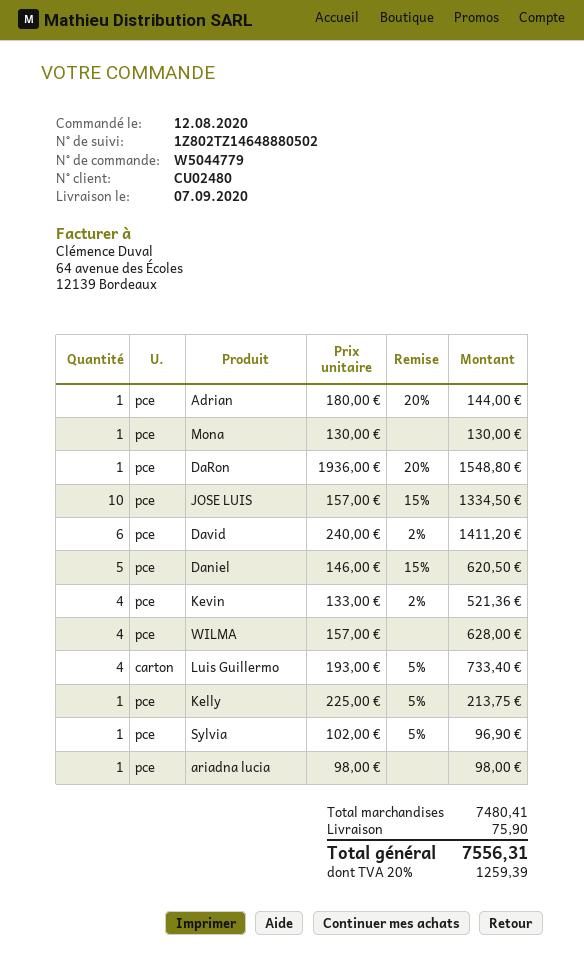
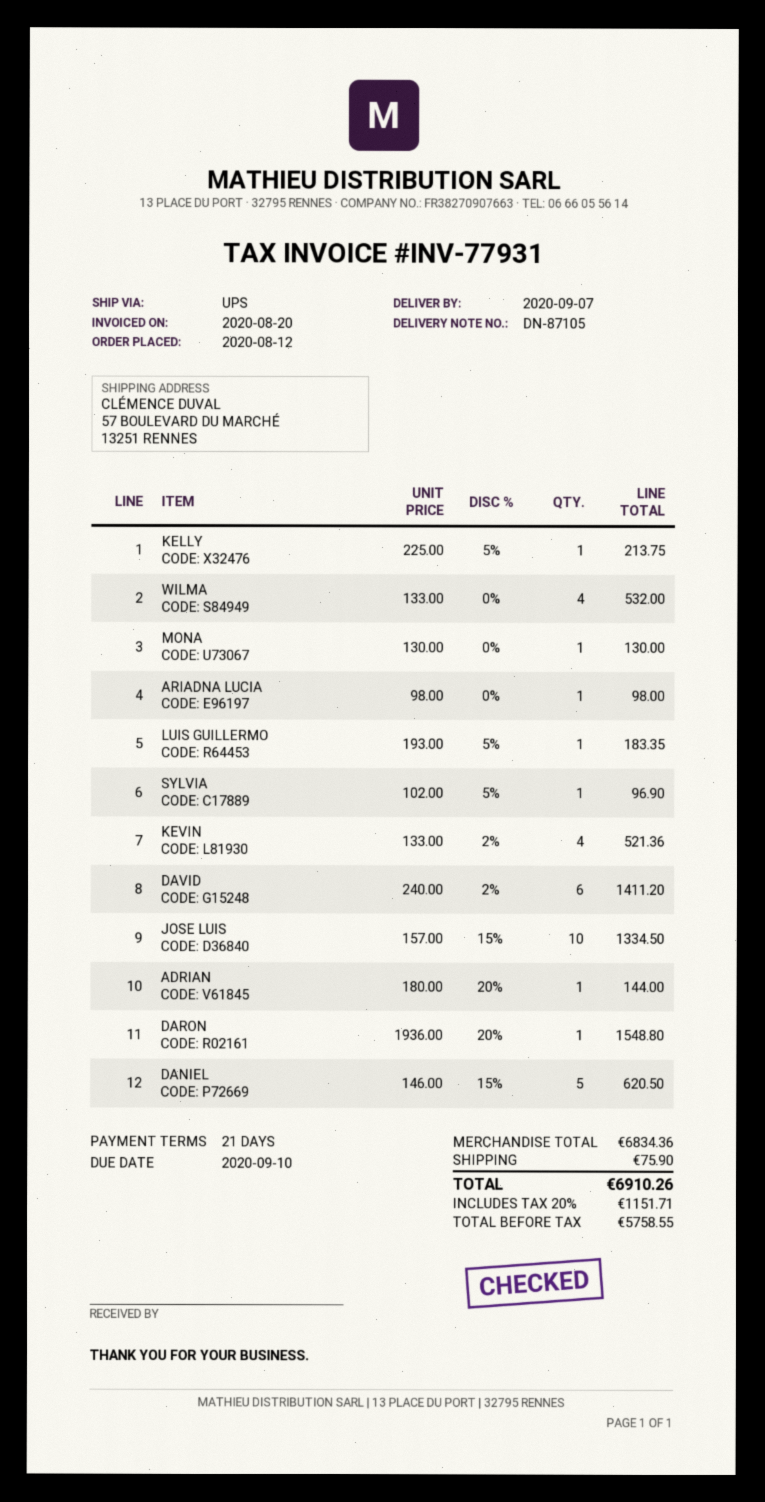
WILMA: 4 x 157.00 = 628.00 -> 4 x 133.00 = 532.00
Luis Guillermo: 4 x 193.00 - 5% = 733.40 -> 1 x 193.00 - 5% = 183.35
subtotal: 7480.41 -> 6834.36
tax: 20% = 1259.39 -> 20% = 1151.71
total: 7556.31 -> 6910.26

